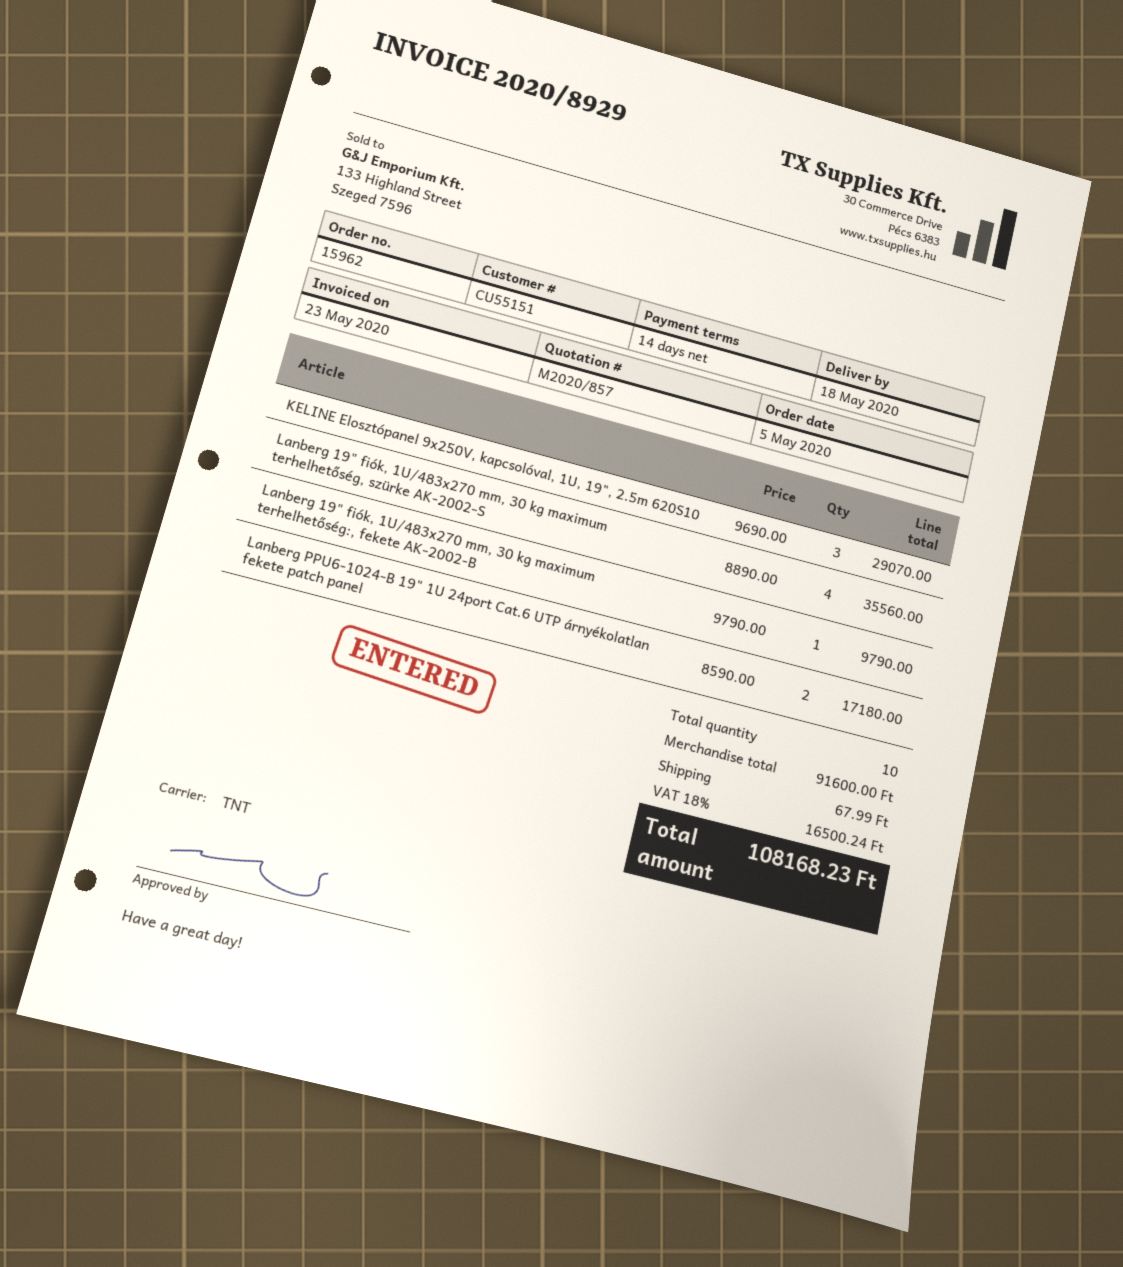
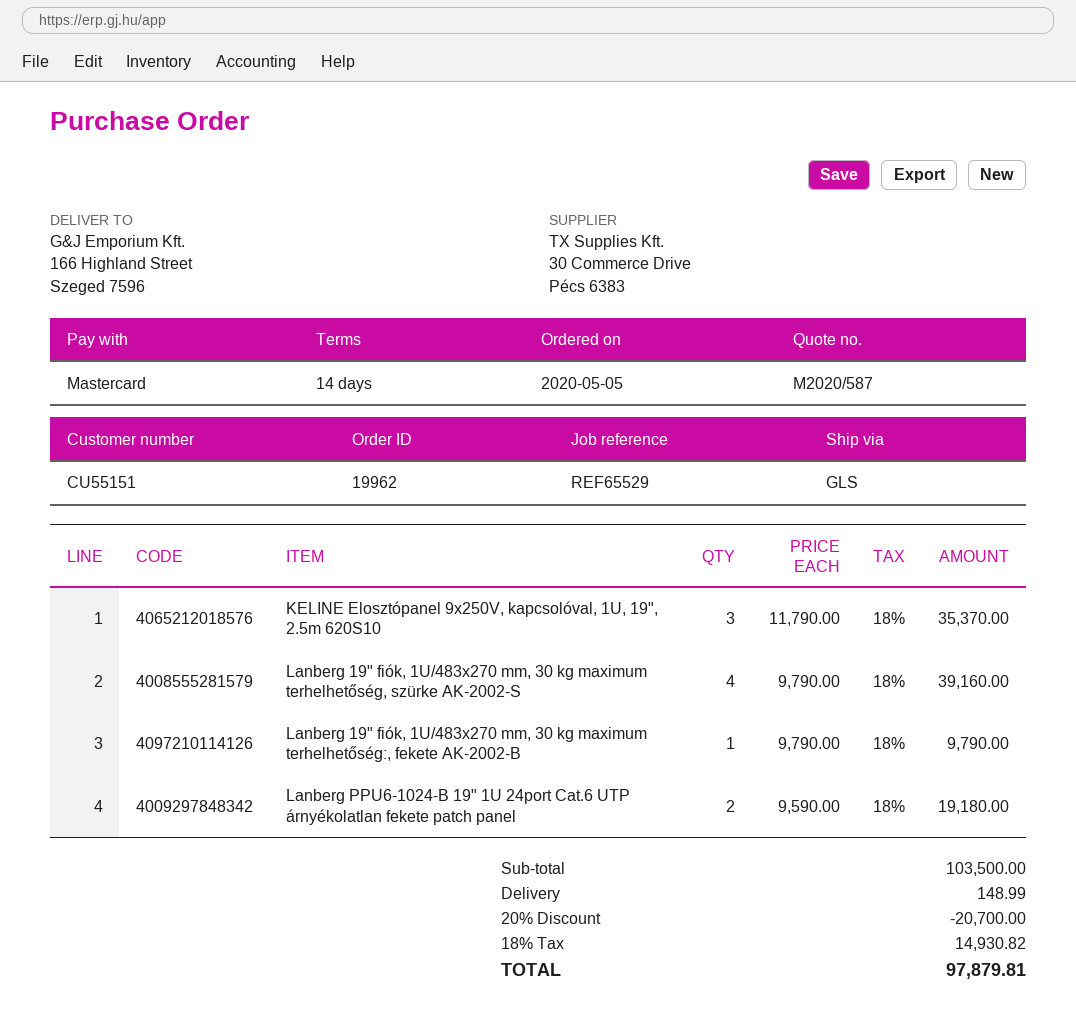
quote number: M2020/857 -> M2020/587
order number: 15962 -> 19962
shipping method: TNT -> GLS
KELINE Elosztópanel 9x250V, kapcsolóval, 1U, 19", 2.5m 620S10: 3 x 9690.00 = 29070.00 -> 3 x 11790.00 = 35370.00
Lanberg 19" fiók, 1U/483x270 mm, 30 kg maximum terhelhetőség, szürke AK-2002-S: 4 x 8890.00 = 35560.00 -> 4 x 9790.00 = 39160.00
Lanberg PPU6-1024-B 19" 1U 24port Cat.6 UTP árnyékolatlan fekete patch panel: 2 x 8590.00 = 17180.00 -> 2 x 9590.00 = 19180.00
subtotal: 91600.00 -> 103500.00
discount: none -> 20% = 20700.00
shipping: 67.99 -> 148.99
tax: 18% = 16500.24 -> 18% = 14930.82
total: 108168.23 -> 97879.81

